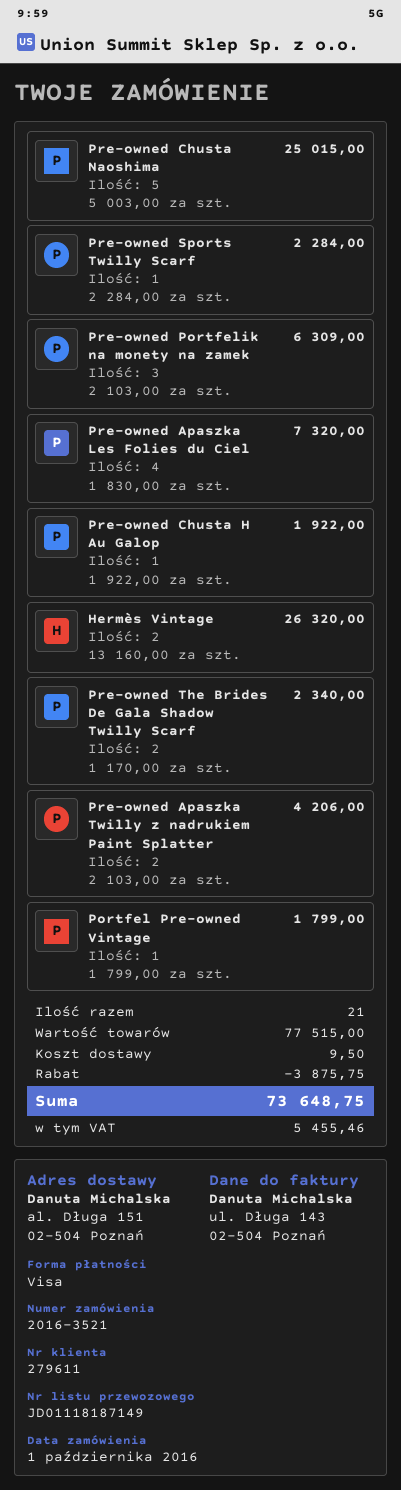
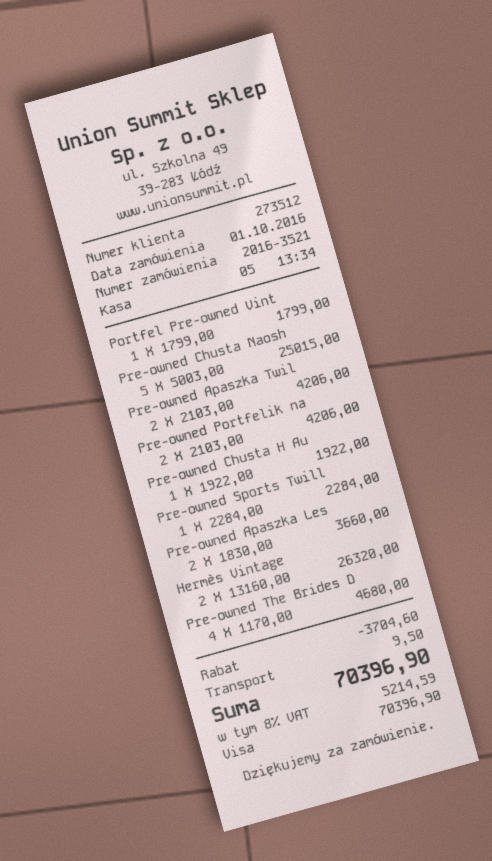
customer number: 279611 -> 273512
Pre-owned Portfelik na monety na zamek: 3 x 2103.00 = 6309.00 -> 2 x 2103.00 = 4206.00
Pre-owned Apaszka Les Folies du Ciel: 4 x 1830.00 = 7320.00 -> 2 x 1830.00 = 3660.00
Pre-owned The Brides De Gala Shadow Twilly Scarf: 2 x 1170.00 = 2340.00 -> 4 x 1170.00 = 4680.00
discount: 3875.75 -> 3704.60
tax: 5455.46 -> 5214.59
total: 73648.75 -> 70396.90

